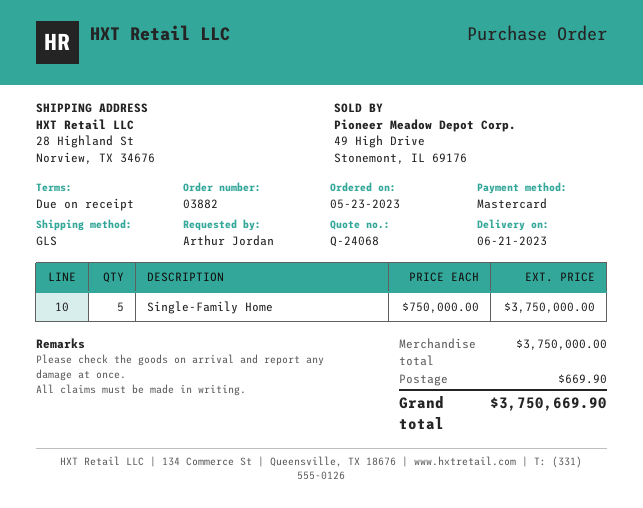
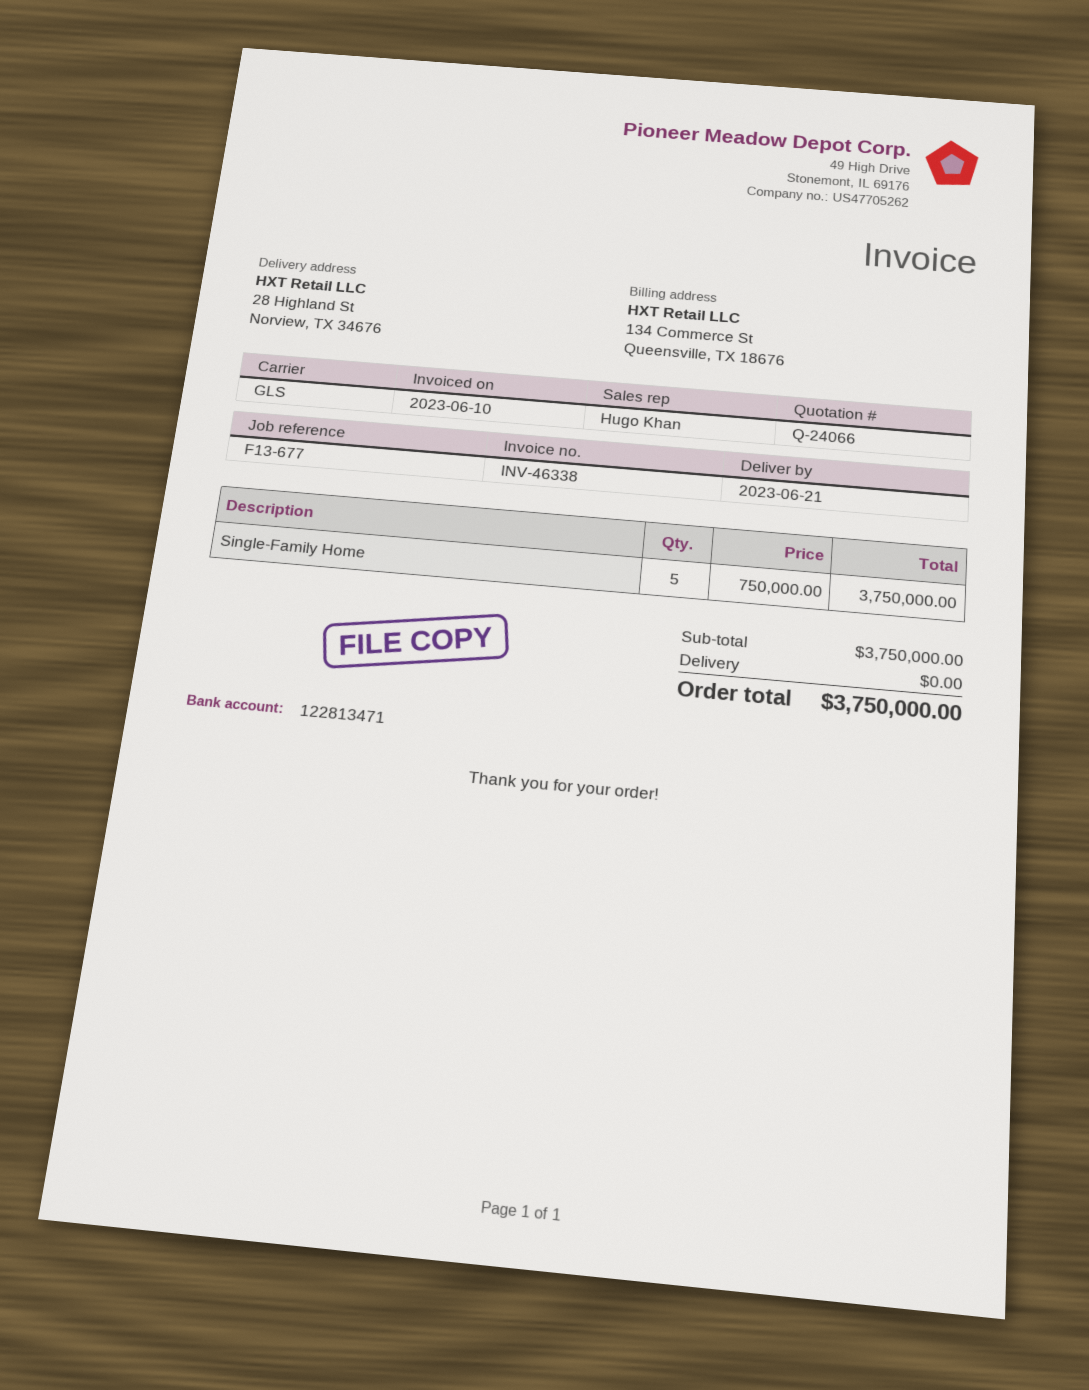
quote number: Q-24068 -> Q-24066
shipping: 669.90 -> 0.00
total: 3750669.90 -> 3750000.00

